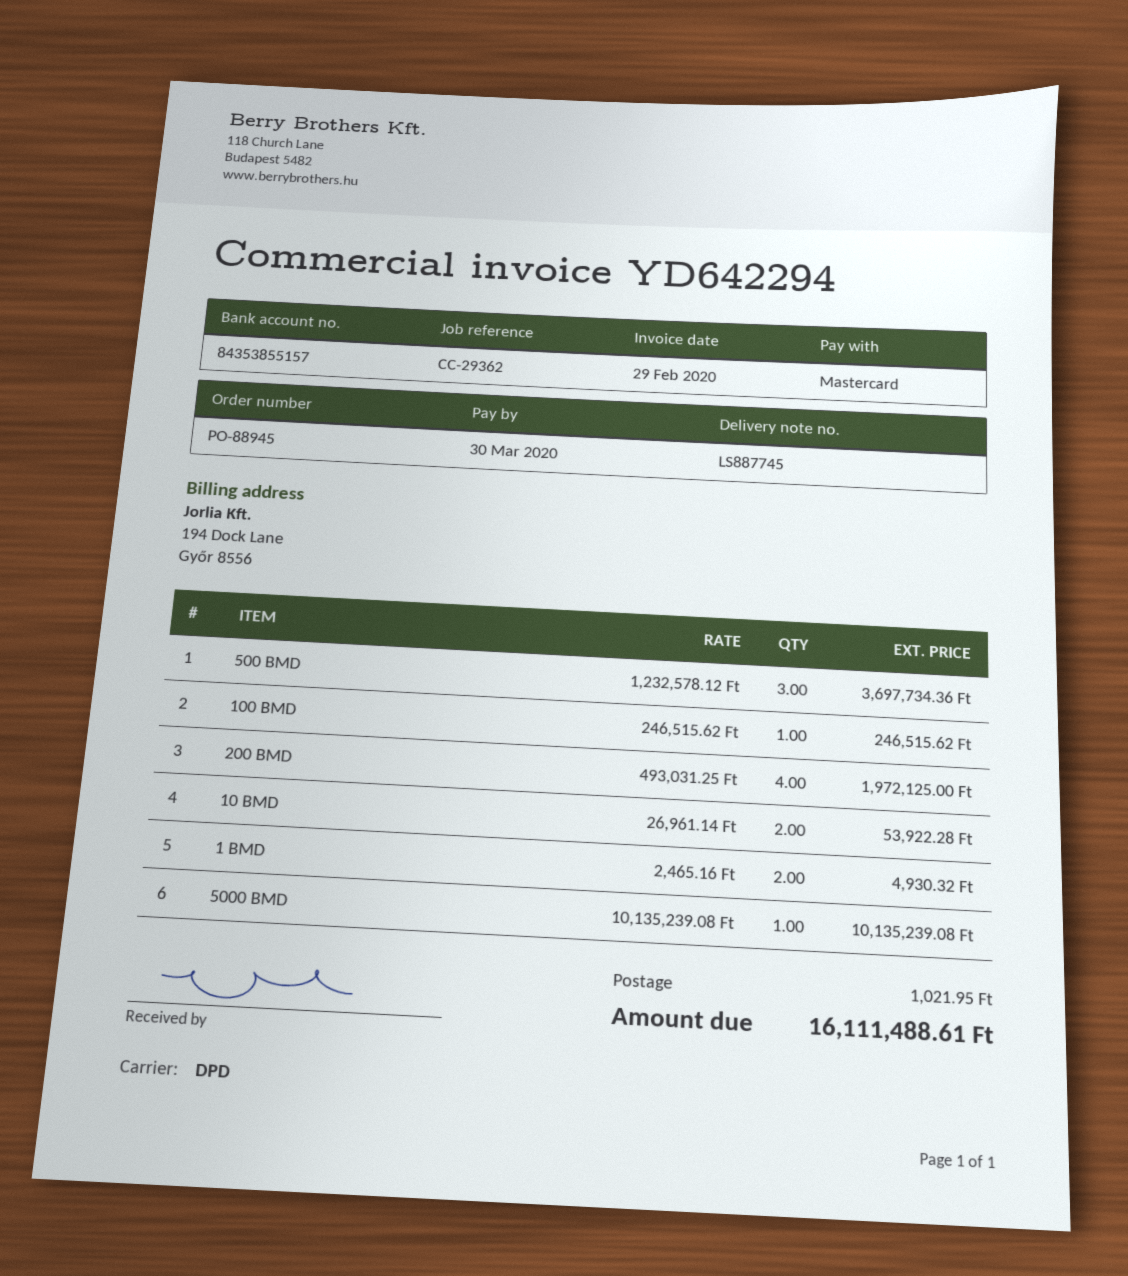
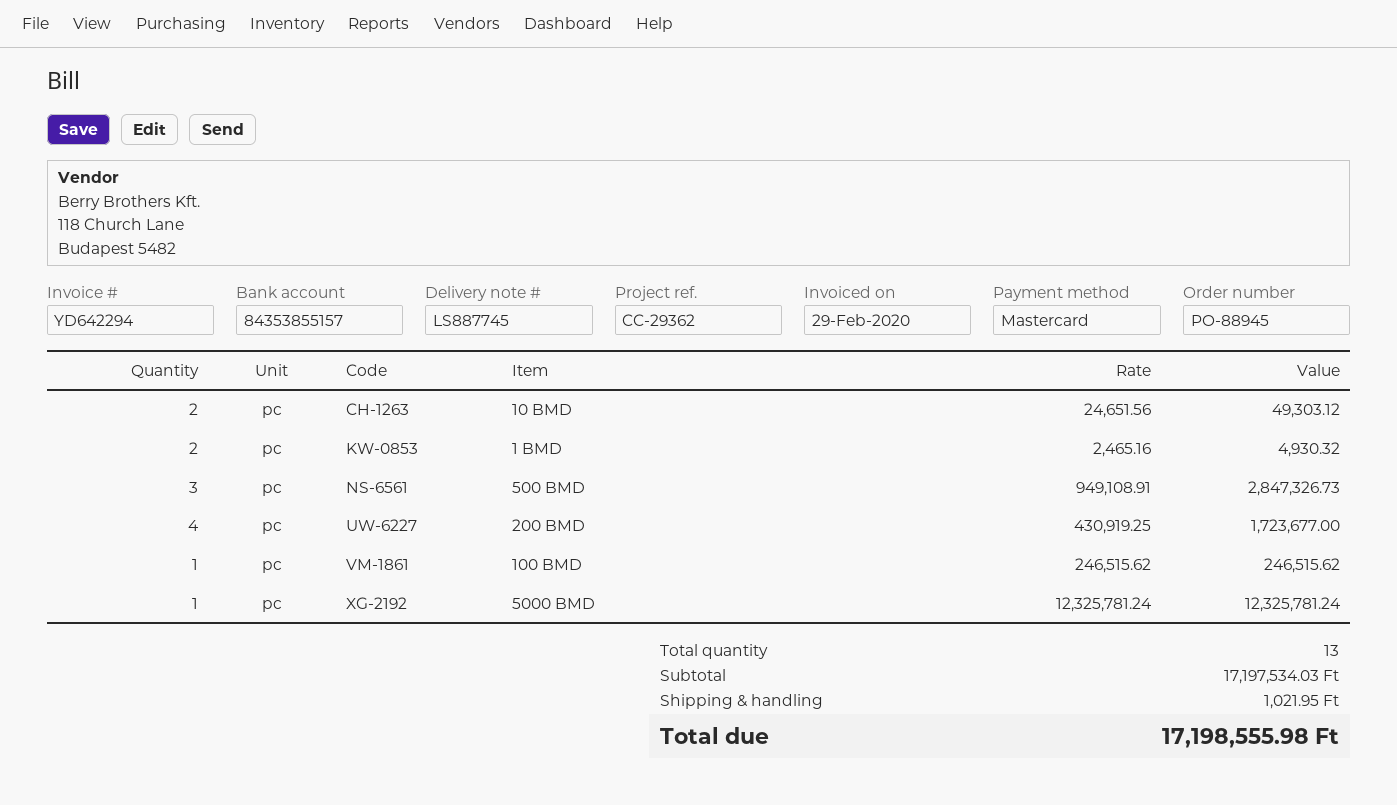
500 BMD: 3 x 1232578.12 = 3697734.36 -> 3 x 949108.91 = 2847326.73
200 BMD: 4 x 493031.25 = 1972125.00 -> 4 x 430919.25 = 1723677.00
10 BMD: 2 x 26961.14 = 53922.28 -> 2 x 24651.56 = 49303.12
5000 BMD: 1 x 10135239.08 = 10135239.08 -> 1 x 12325781.24 = 12325781.24
total: 16111488.61 -> 17198555.98

